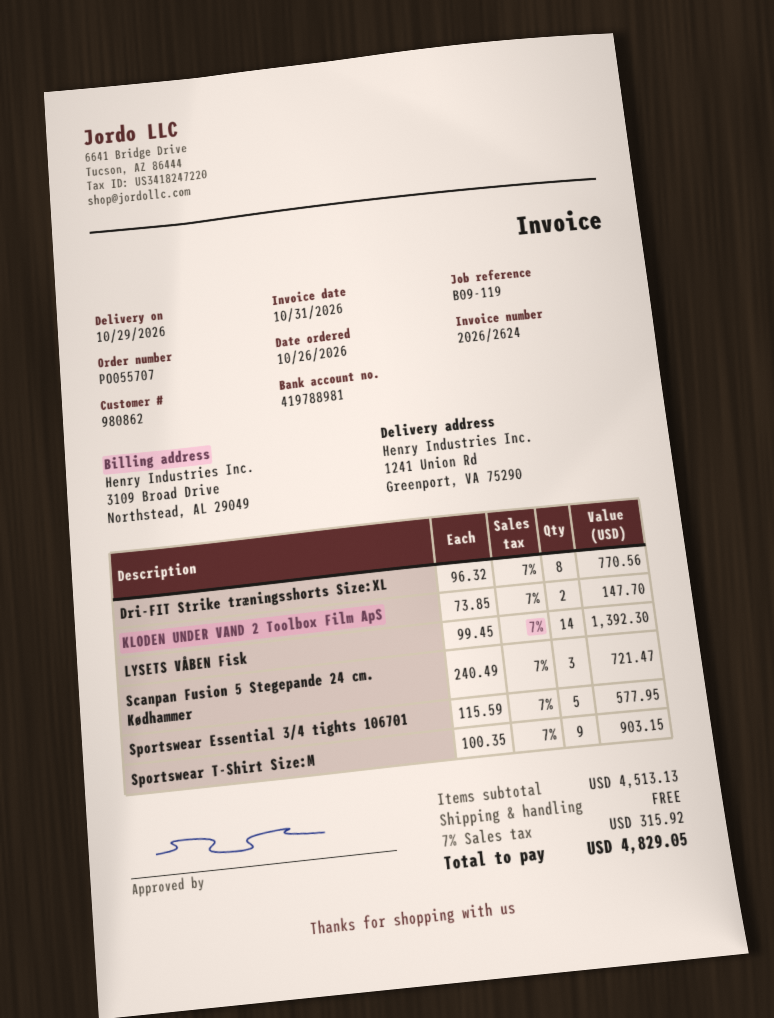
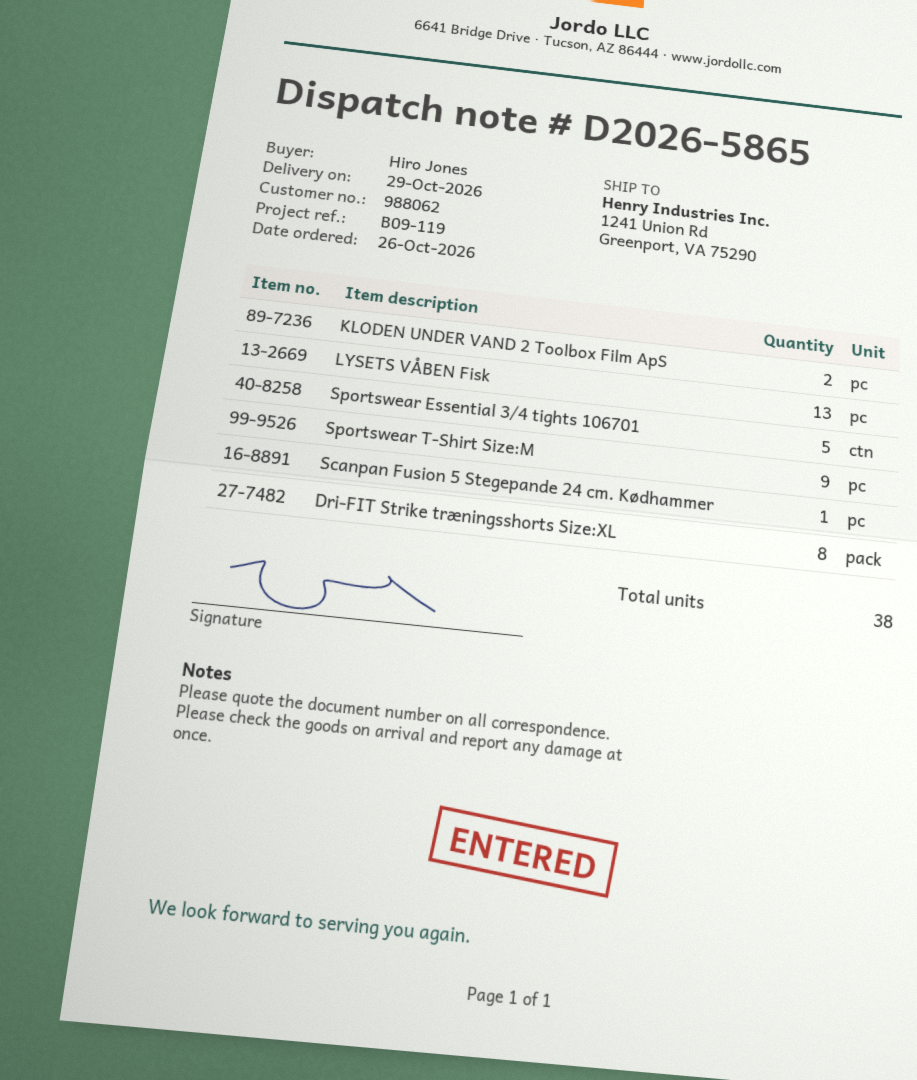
customer number: 980862 -> 988062
LYSETS VÅBEN Fisk: 14 -> 13
Scanpan Fusion 5 Stegepande 24 cm. Kødhammer: 3 -> 1

